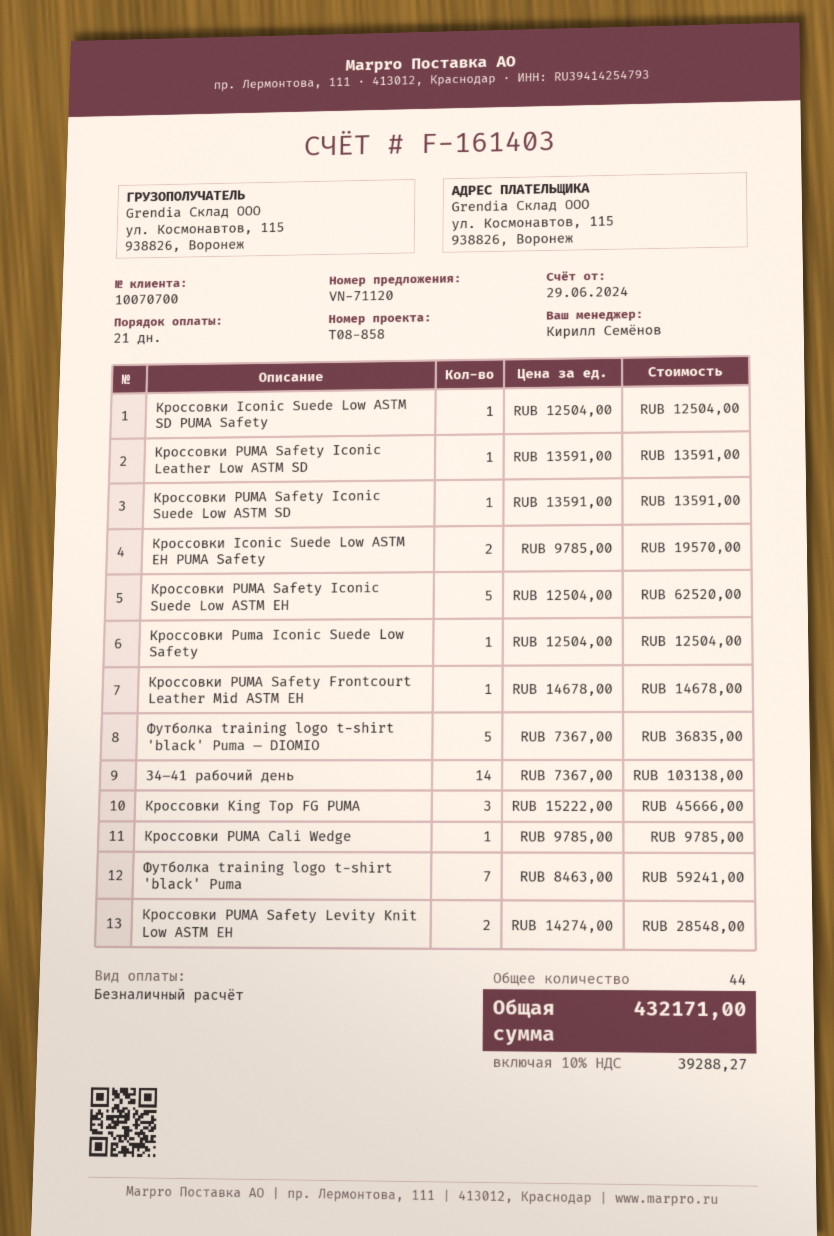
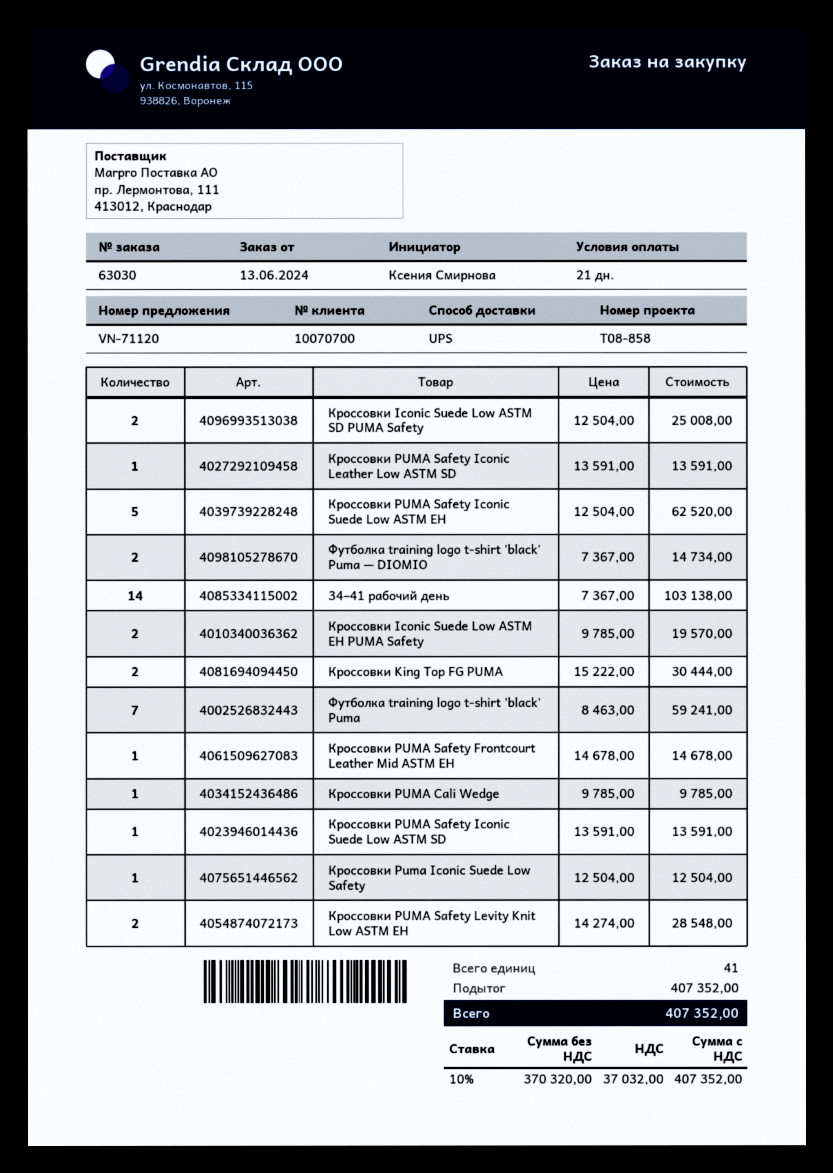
Кроссовки Iconic Suede Low ASTM SD PUMA Safety: 1 x 12504.00 = 12504.00 -> 2 x 12504.00 = 25008.00
Футболка training logo t-shirt 'black' Puma — DIOMIO: 5 x 7367.00 = 36835.00 -> 2 x 7367.00 = 14734.00
Кроссовки King Top FG PUMA: 3 x 15222.00 = 45666.00 -> 2 x 15222.00 = 30444.00
total quantity: 44 -> 41
tax: 10% = 39288.27 -> 10% = 37032.00
total: 432171.00 -> 407352.00

